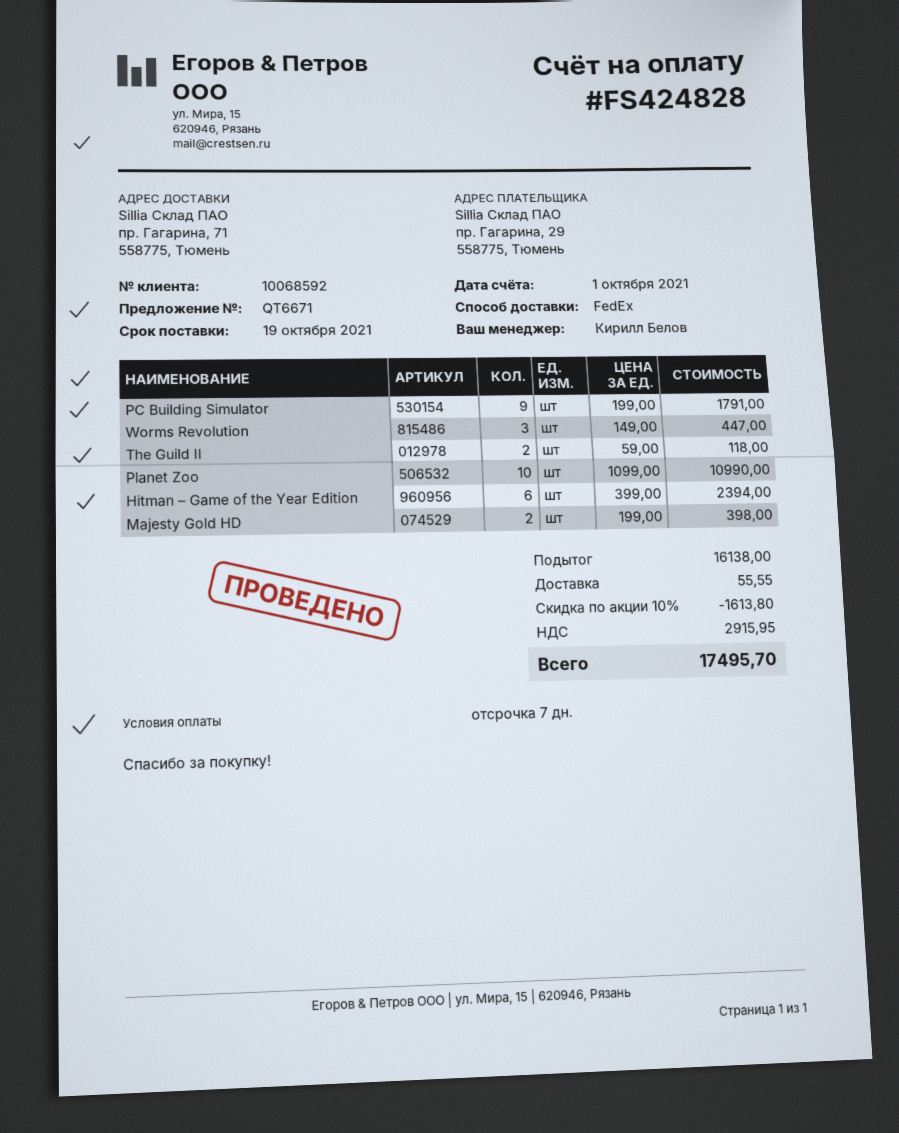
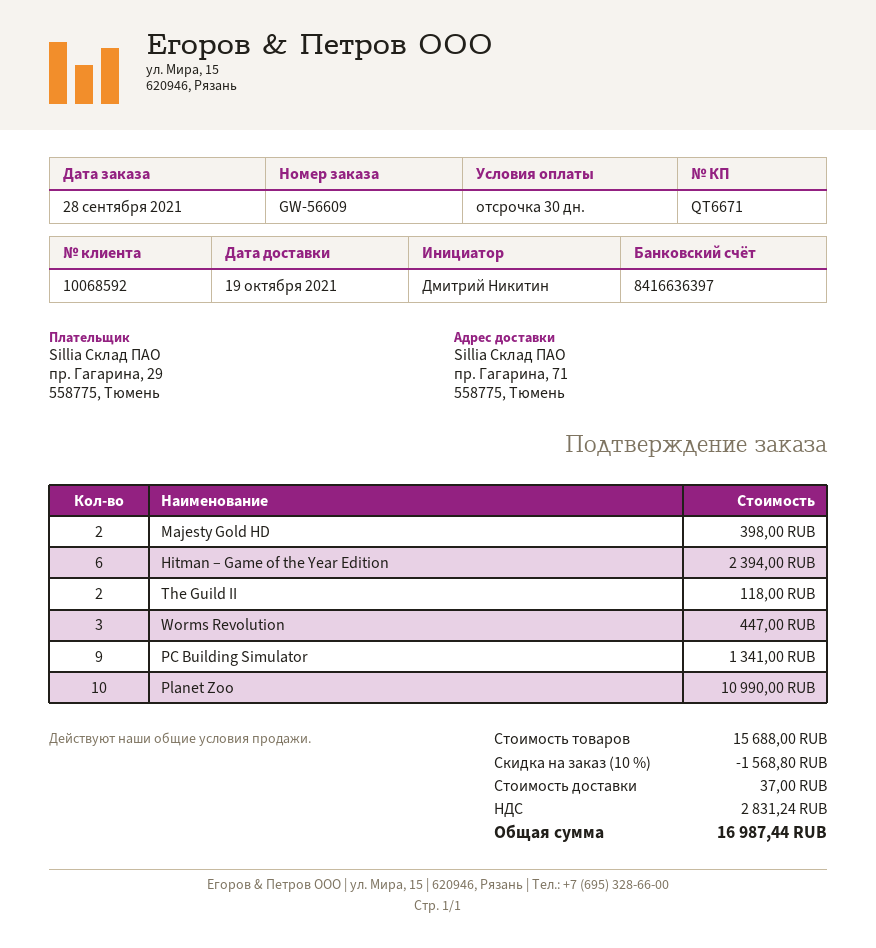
payment terms: 7 days -> 30 days
PC Building Simulator: 9 for 1791.00 -> 9 for 1341.00
subtotal: 16138.00 -> 15688.00
discount: 10% = 1613.80 -> 10% = 1568.80
shipping: 55.55 -> 37.00
tax: 2915.95 -> 2831.24
total: 17495.70 -> 16987.44

